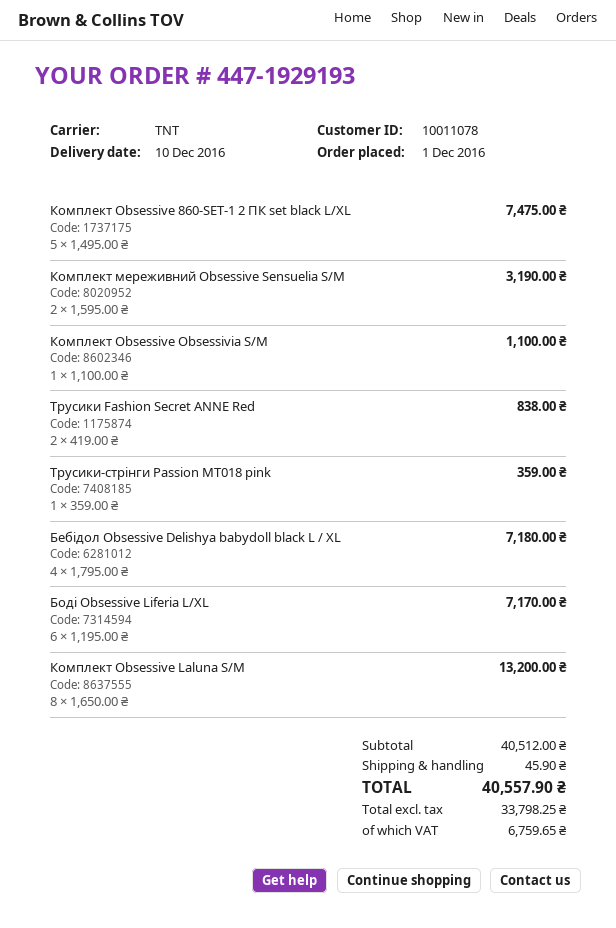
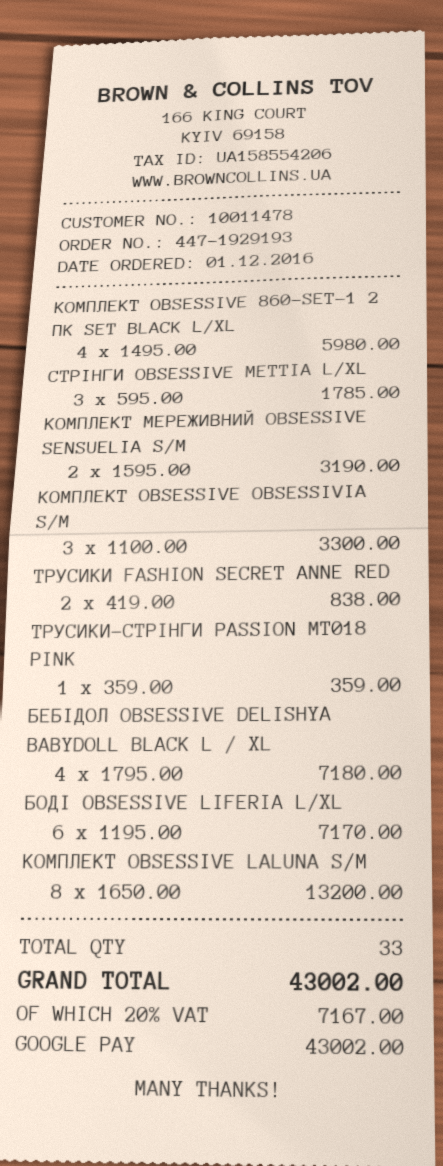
customer number: 10011078 -> 10011478
Комплект Obsessive 860-SET-1 2 ПК set black L/XL: 5 x 1495.00 = 7475.00 -> 4 x 1495.00 = 5980.00
Комплект Obsessive Obsessivia S/M: 1 x 1100.00 = 1100.00 -> 3 x 1100.00 = 3300.00
СТРІНГИ OBSESSIVE METTIA L/XL: none -> 3 x 595.00 = 1785.00
shipping: 45.90 -> none
tax: 6759.65 -> 7167.00
total: 40557.90 -> 43002.00

